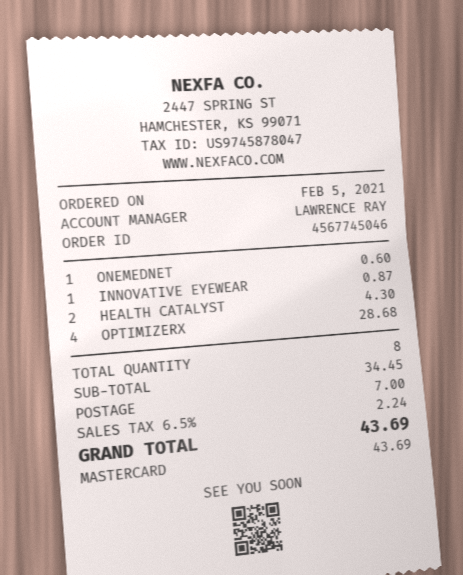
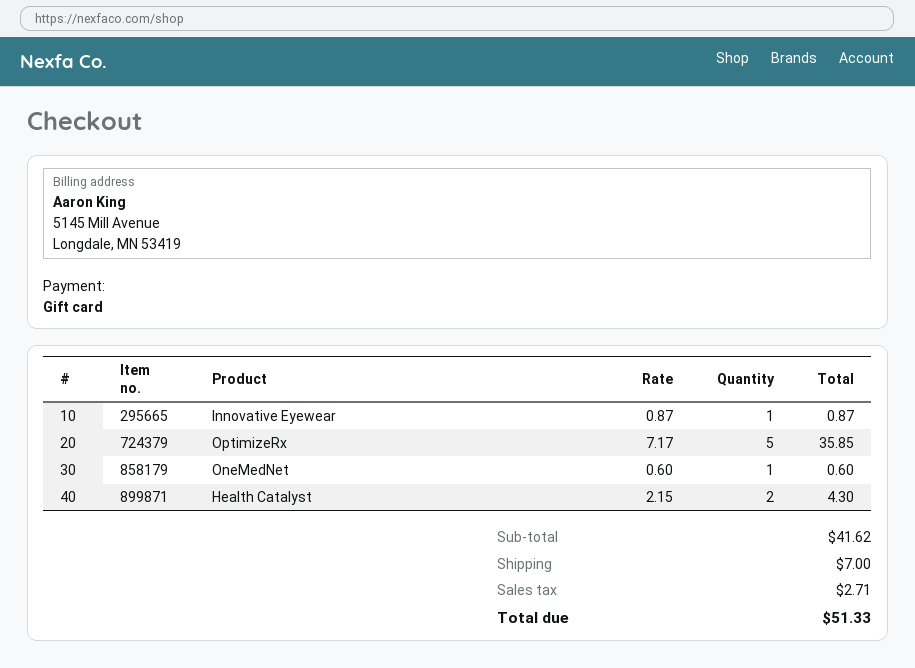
payment method: Mastercard -> gift card
OPTIMIZERX: 4 for 28.68 -> 5 for 35.85
subtotal: 34.45 -> 41.62
tax: 2.24 -> 2.71
total: 43.69 -> 51.33

